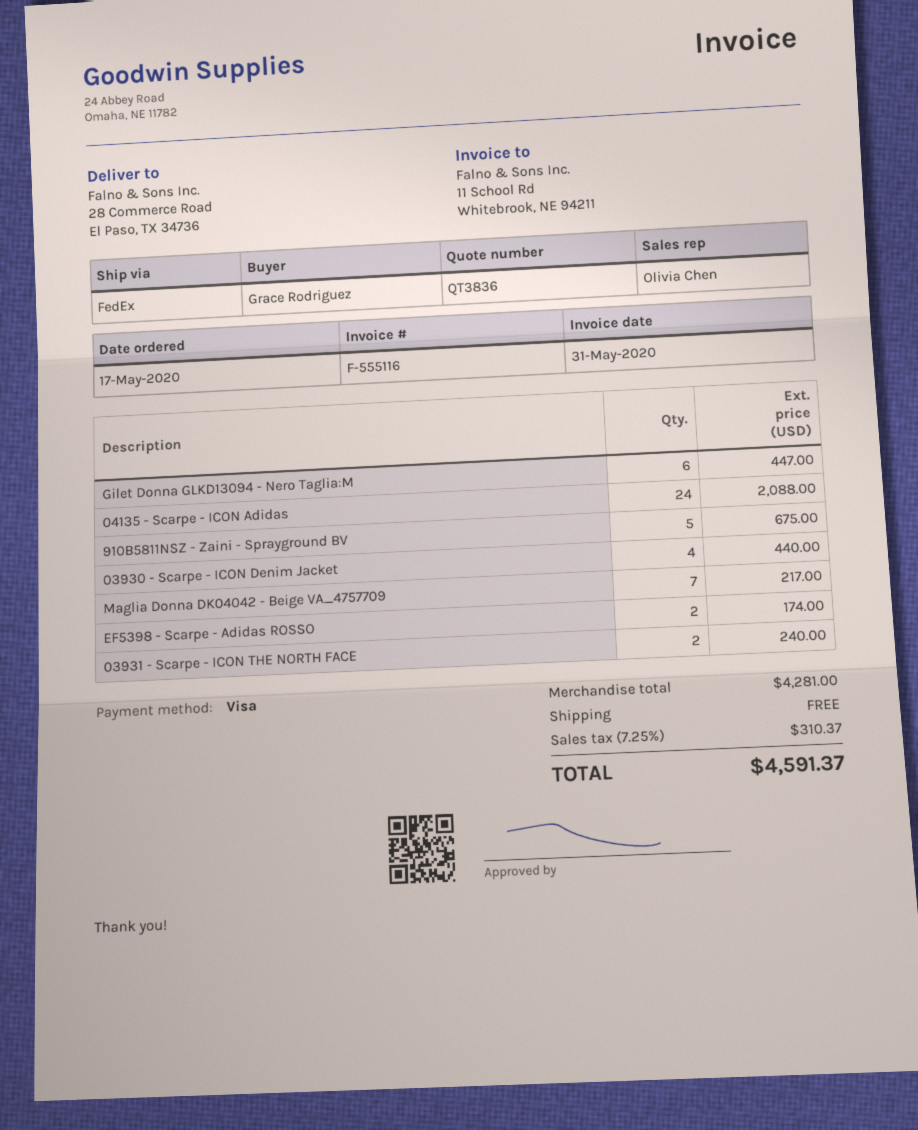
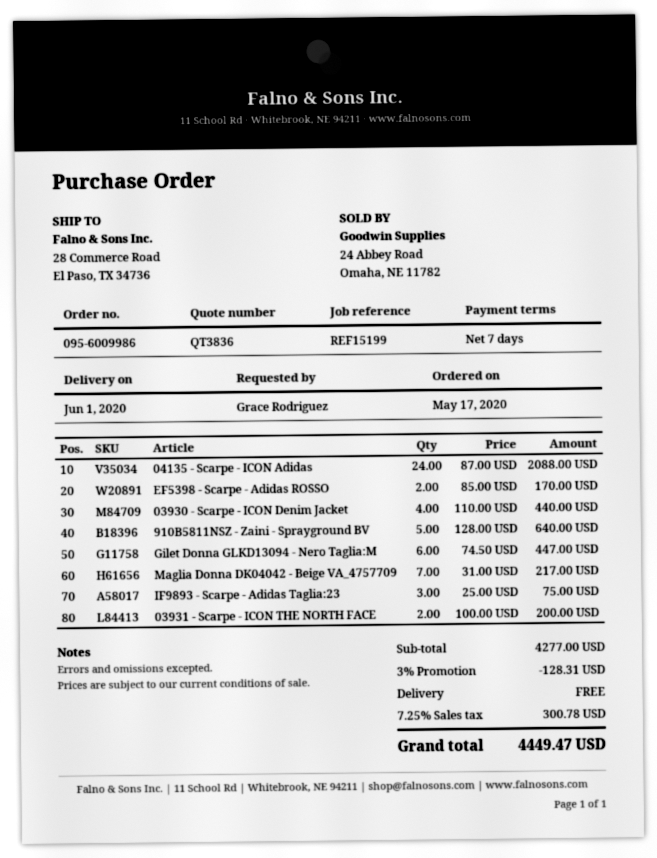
910B5811NSZ - Zaini - Sprayground BV: 5 for 675.00 -> 5 for 640.00
EF5398 - Scarpe - Adidas ROSSO: 2 for 174.00 -> 2 for 170.00
03931 - Scarpe - ICON THE NORTH FACE: 2 for 240.00 -> 2 for 200.00
IF9893 - Scarpe - Adidas Taglia:23: none -> 3 for 75.00
subtotal: 4281.00 -> 4277.00
discount: none -> 3% = 128.31
tax: 7.25% = 310.37 -> 7.25% = 300.78
total: 4591.37 -> 4449.47

